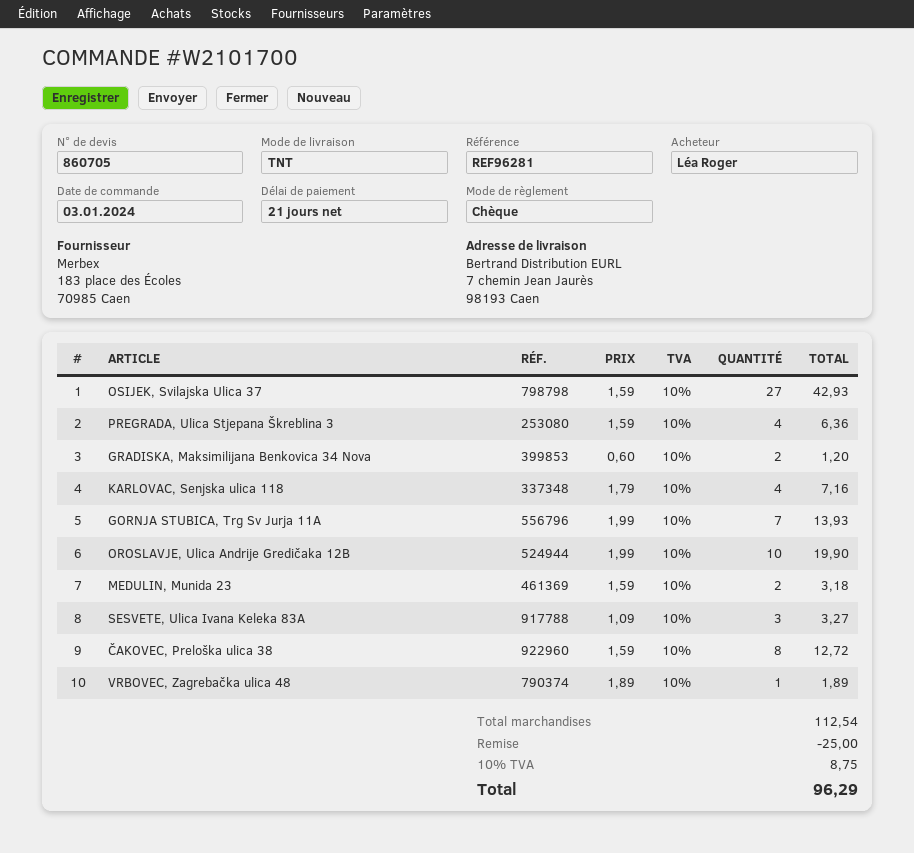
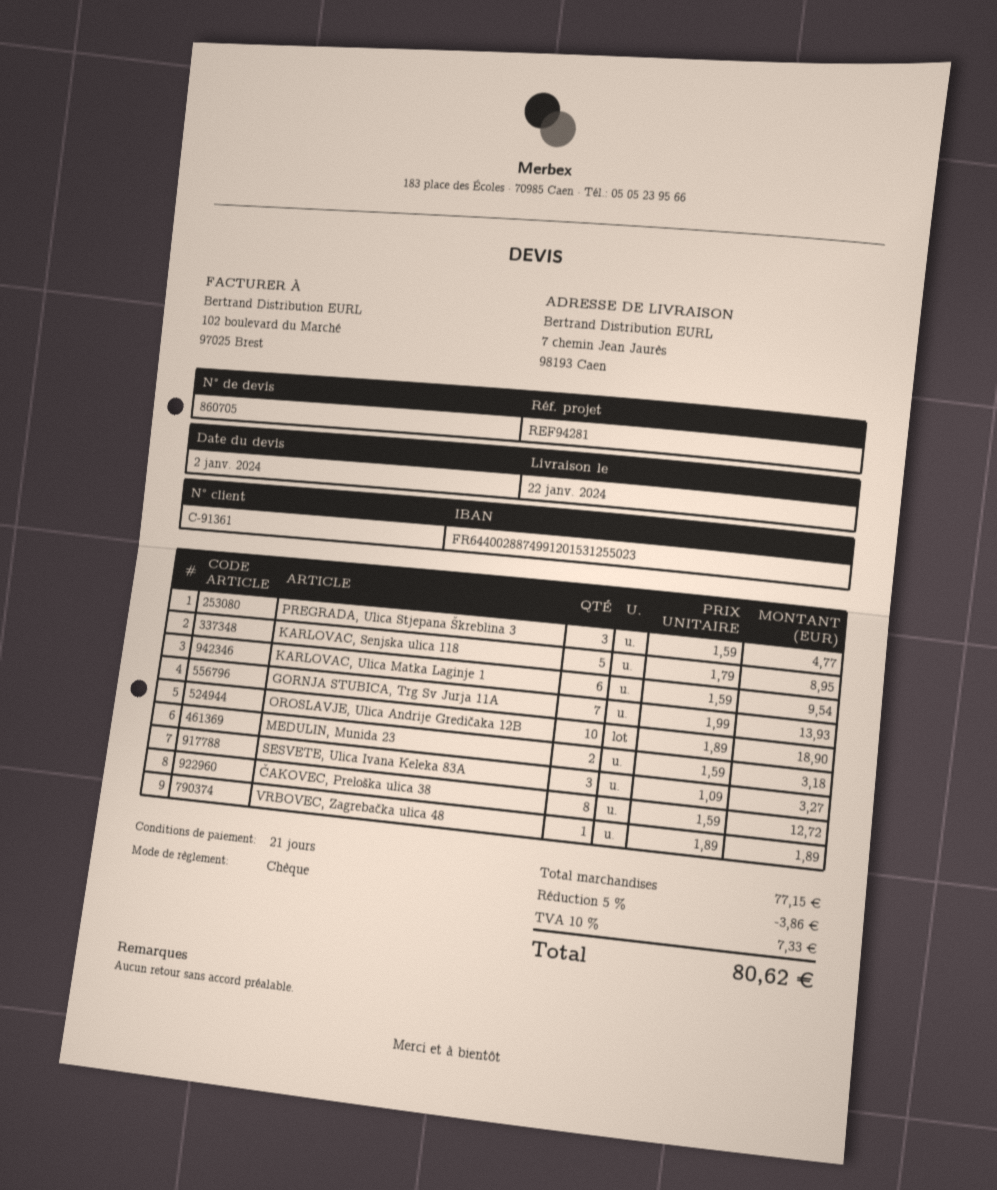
reference: REF96281 -> REF94281
OSIJEK, Svilajska Ulica 37: 27 x 1.59 = 42.93 -> none
PREGRADA, Ulica Stjepana Škreblina 3: 4 x 1.59 = 6.36 -> 3 x 1.59 = 4.77
GRADISKA, Maksimilijana Benkovica 34 Nova: 2 x 0.60 = 1.20 -> none
KARLOVAC, Senjska ulica 118: 4 x 1.79 = 7.16 -> 5 x 1.79 = 8.95
OROSLAVJE, Ulica Andrije Gredičaka 12B: 10 x 1.99 = 19.90 -> 10 x 1.89 = 18.90
KARLOVAC, Ulica Matka Laginje 1: none -> 6 x 1.59 = 9.54
subtotal: 112.54 -> 77.15
discount: 25.00 -> 3.86
tax: 10% = 8.75 -> 10% = 7.33
total: 96.29 -> 80.62

